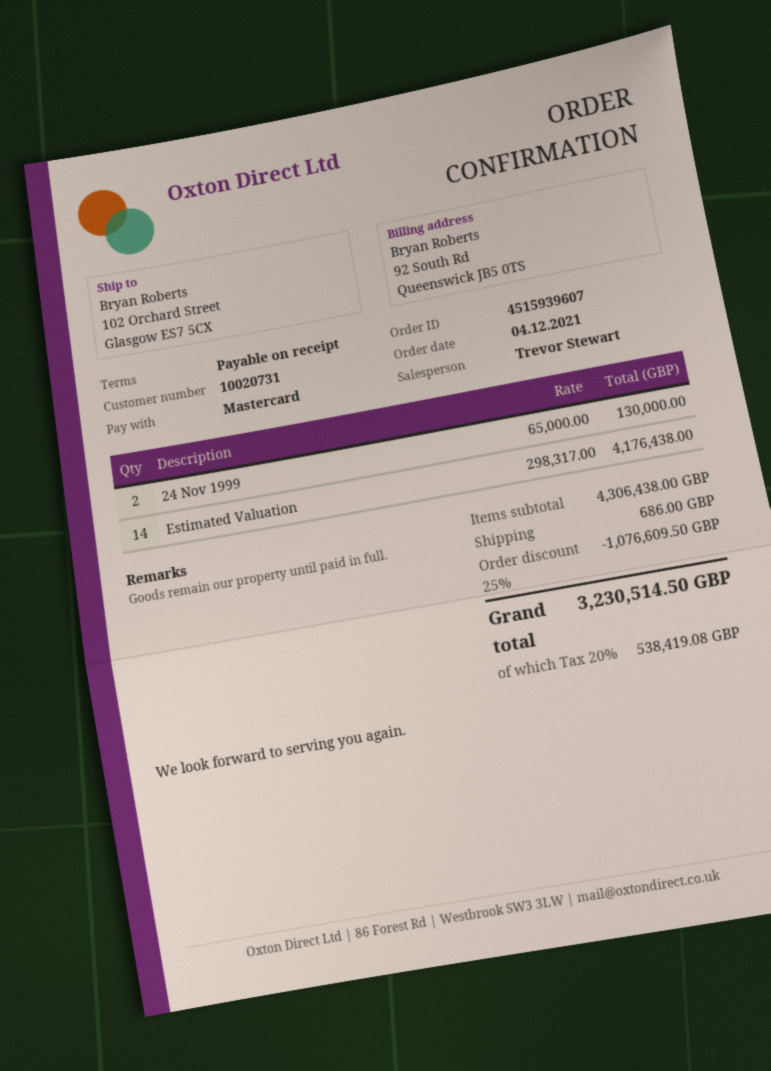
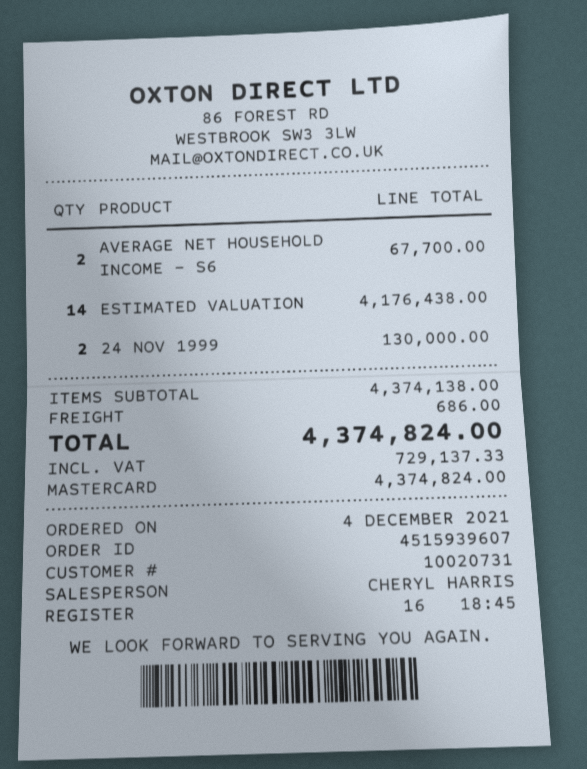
sales rep: Trevor Stewart -> CHERYL HARRIS
AVERAGE NET HOUSEHOLD INCOME - S6: none -> 2 for 67700.00
subtotal: 4306438.00 -> 4374138.00
discount: 25% = 1076609.50 -> none
tax: 538419.08 -> 729137.33
total: 3230514.50 -> 4374824.00

